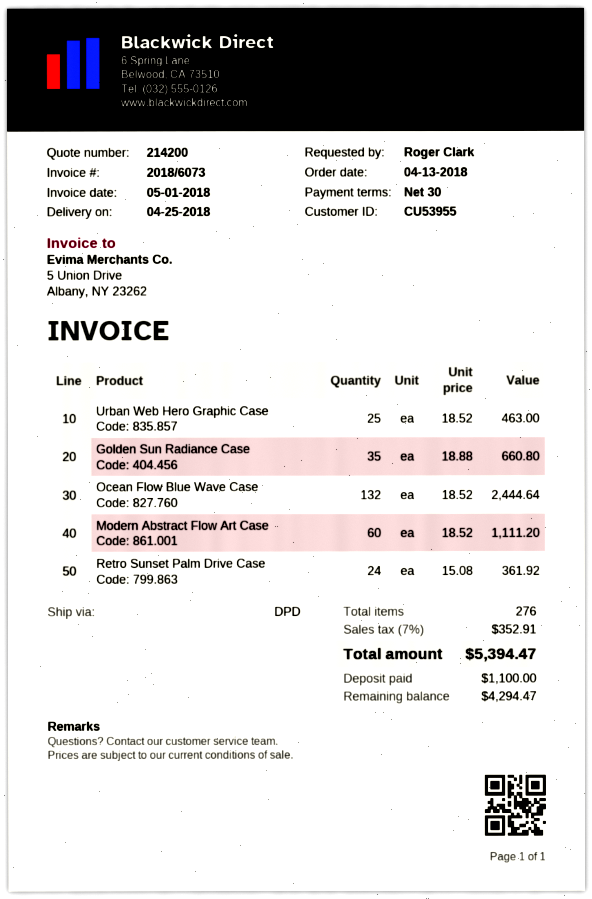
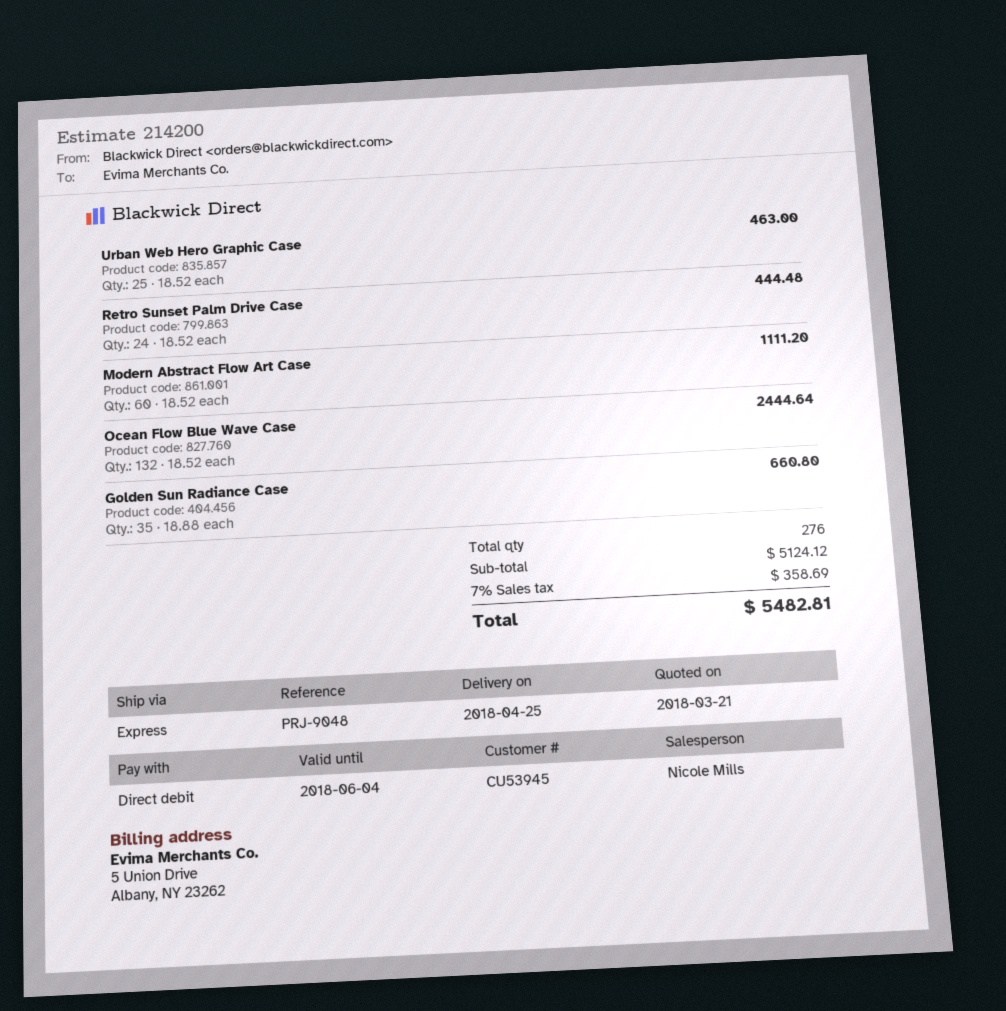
customer number: CU53955 -> CU53945
shipping method: DPD -> express
Retro Sunset Palm Drive Case: 24 x 15.08 = 361.92 -> 24 x 18.52 = 444.48
tax: 7% = 352.91 -> 7% = 358.69
total: 5394.47 -> 5482.81

